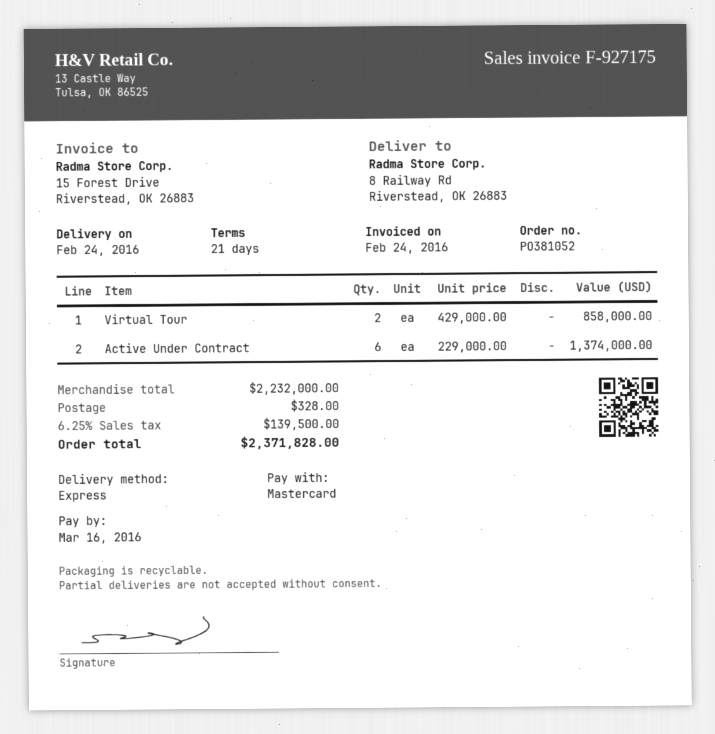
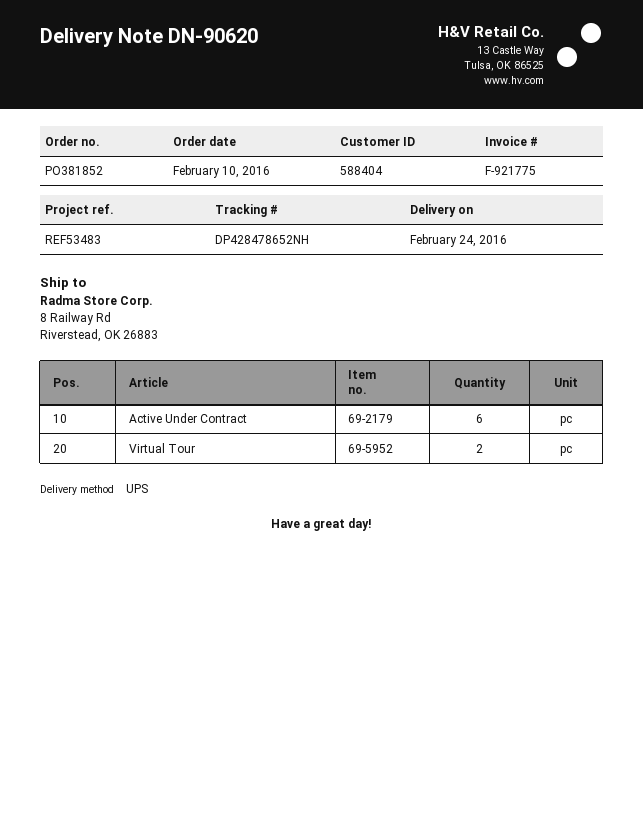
order number: PO381052 -> PO381852
invoice number: F-927175 -> F-921775
shipping method: express -> UPS

